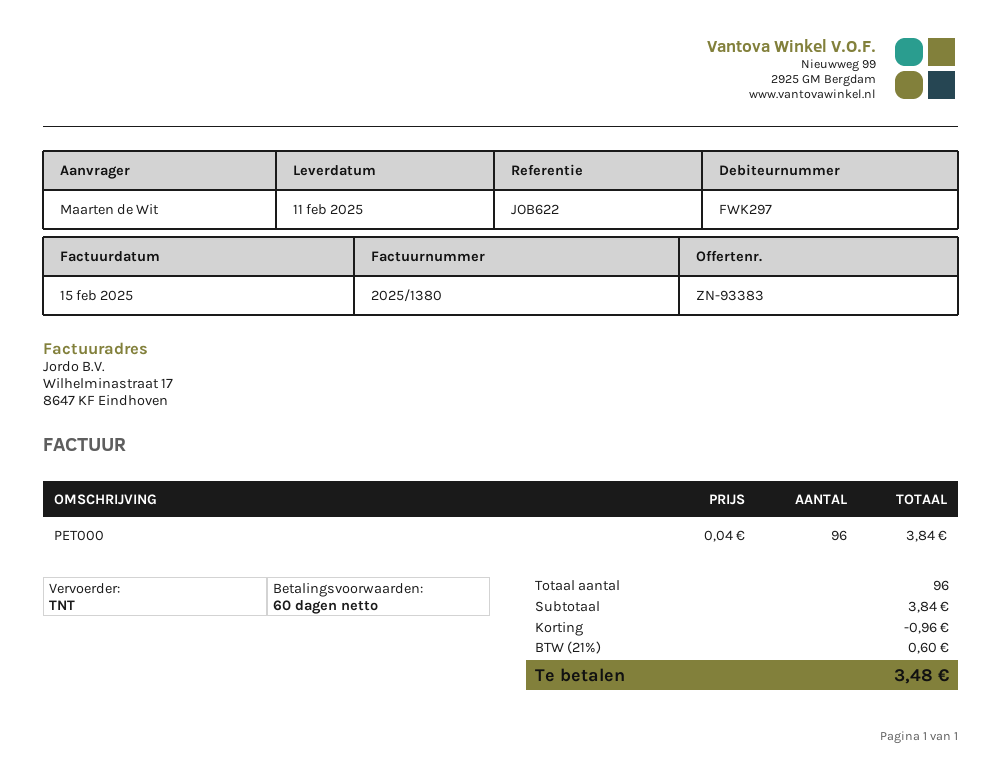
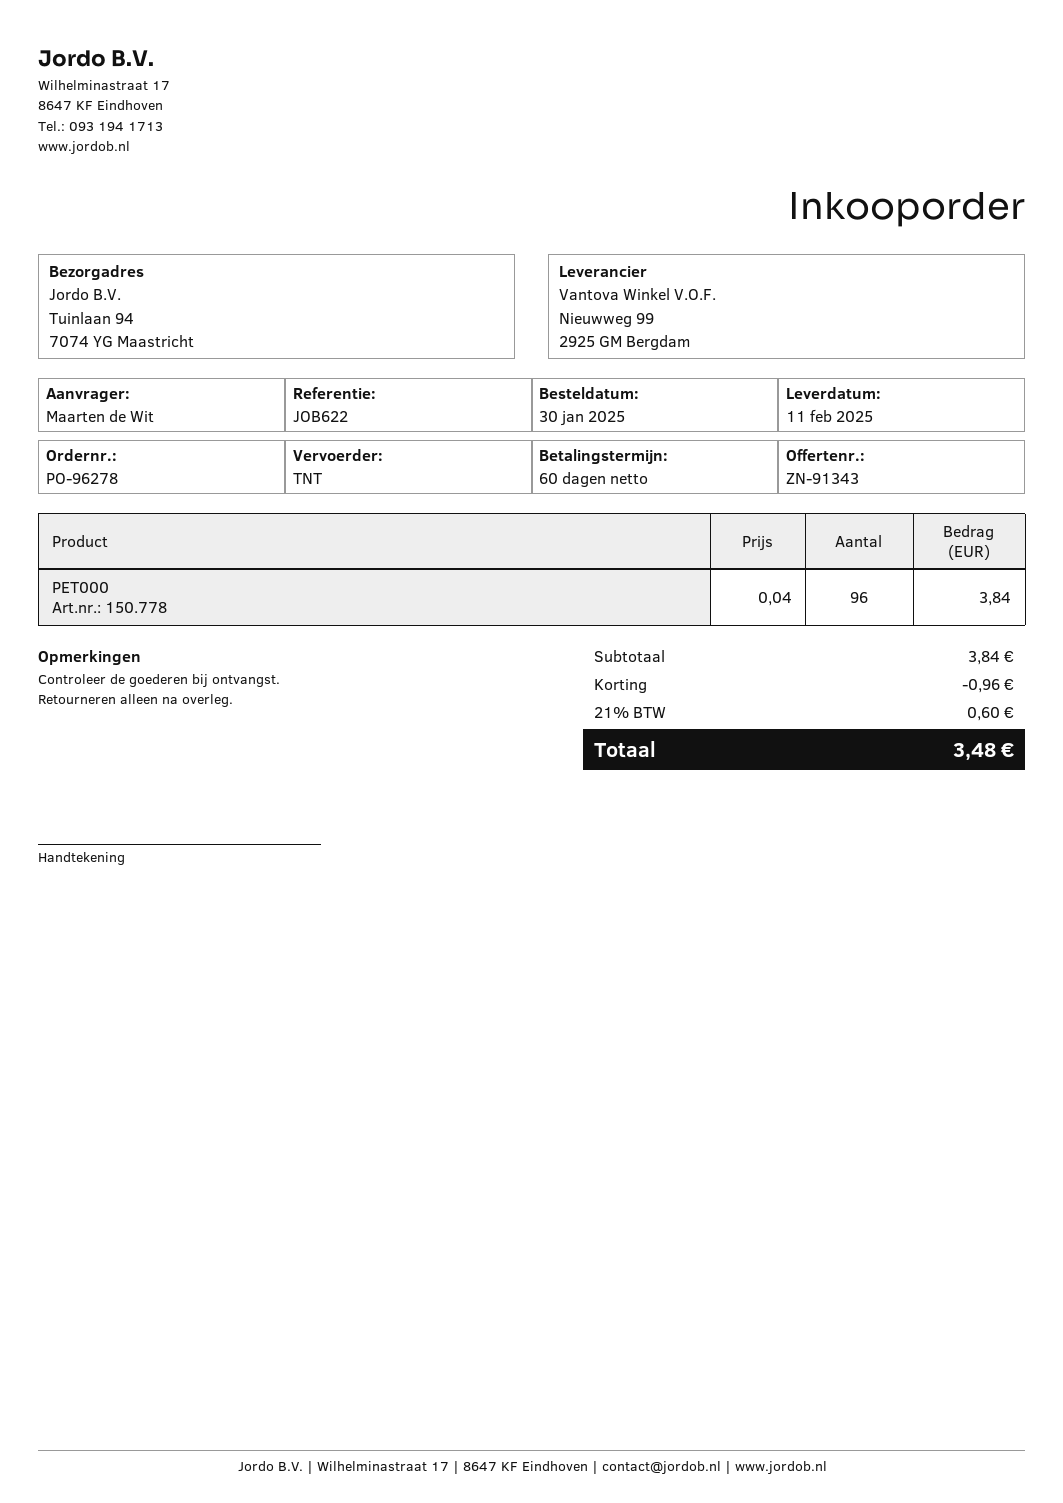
quote number: ZN-93383 -> ZN-91343

